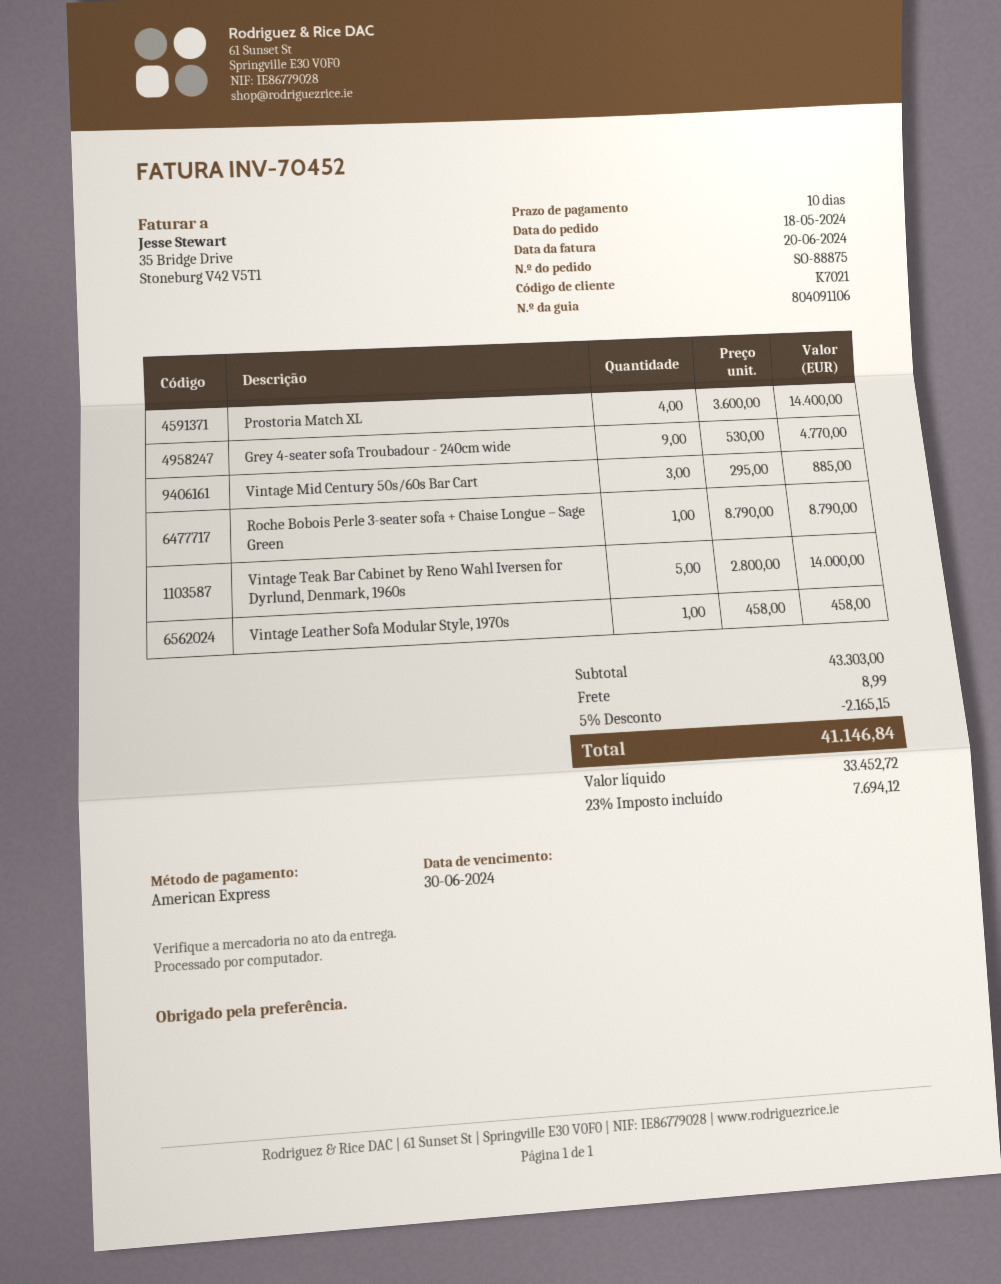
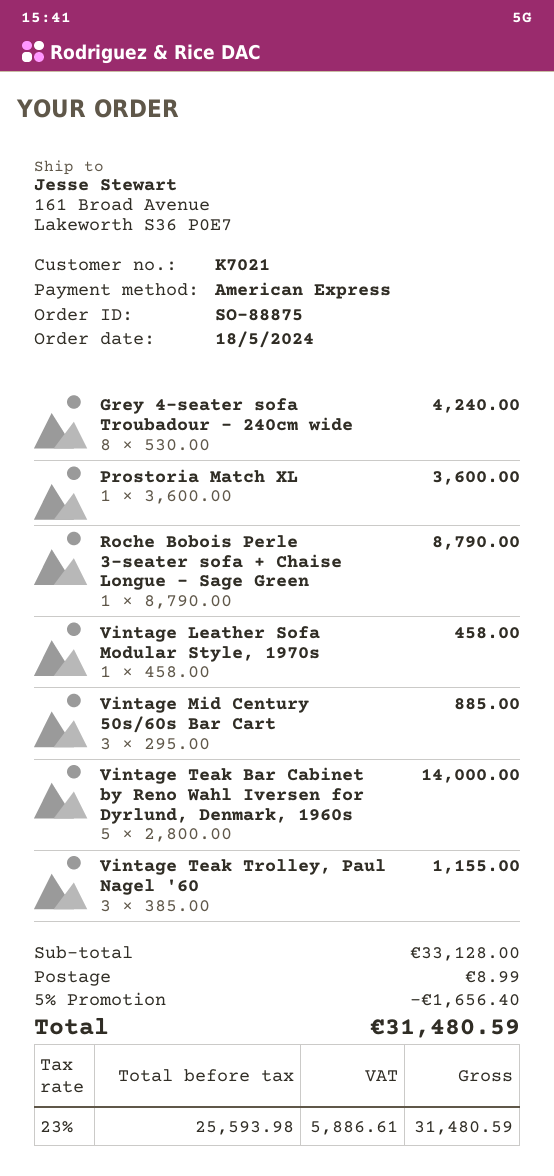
Prostoria Match XL: 4 x 3600.00 = 14400.00 -> 1 x 3600.00 = 3600.00
Grey 4-seater sofa Troubadour - 240cm wide: 9 x 530.00 = 4770.00 -> 8 x 530.00 = 4240.00
Vintage Teak Trolley, Paul Nagel '60: none -> 3 x 385.00 = 1155.00
subtotal: 43303.00 -> 33128.00
discount: 5% = 2165.15 -> 5% = 1656.40
net: 33452.72 -> 25593.98
tax: 23% = 7694.12 -> 23% = 5886.61
total: 41146.84 -> 31480.59

